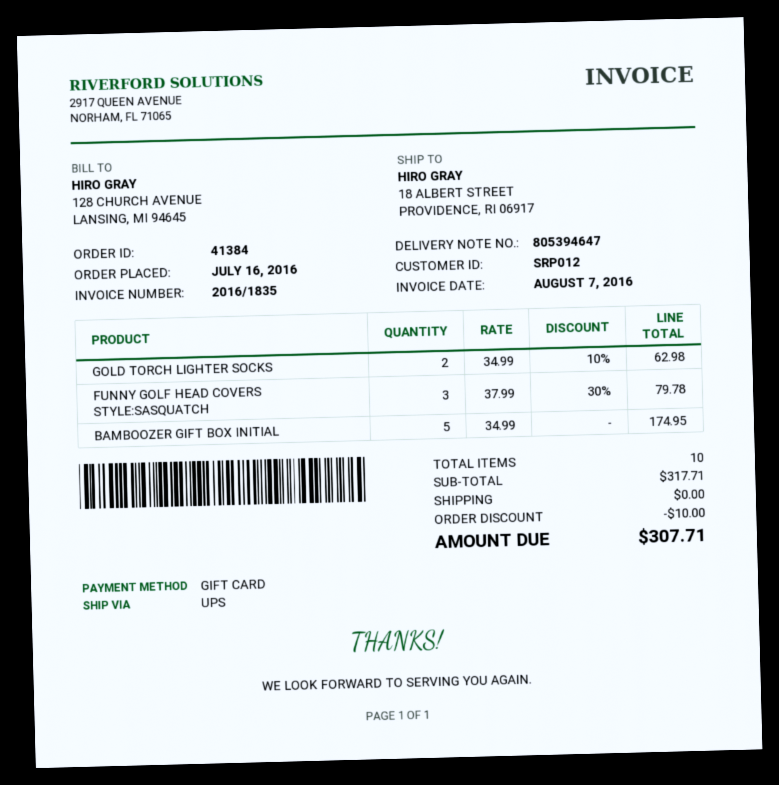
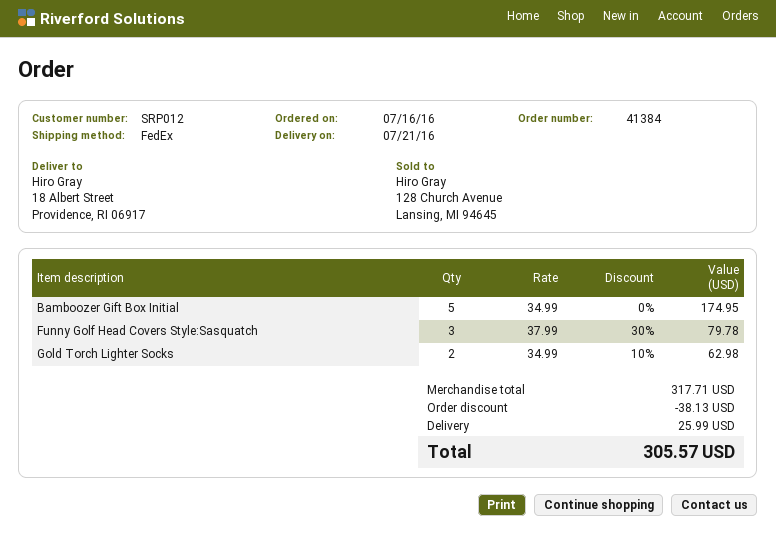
shipping method: UPS -> FedEx
discount: 10.00 -> 38.13
shipping: 0.00 -> 25.99
total: 307.71 -> 305.57

